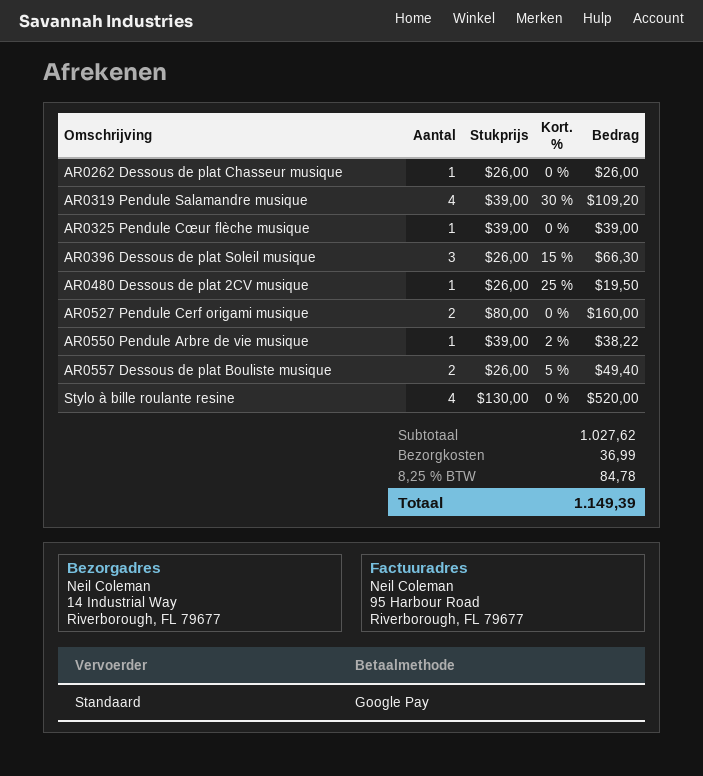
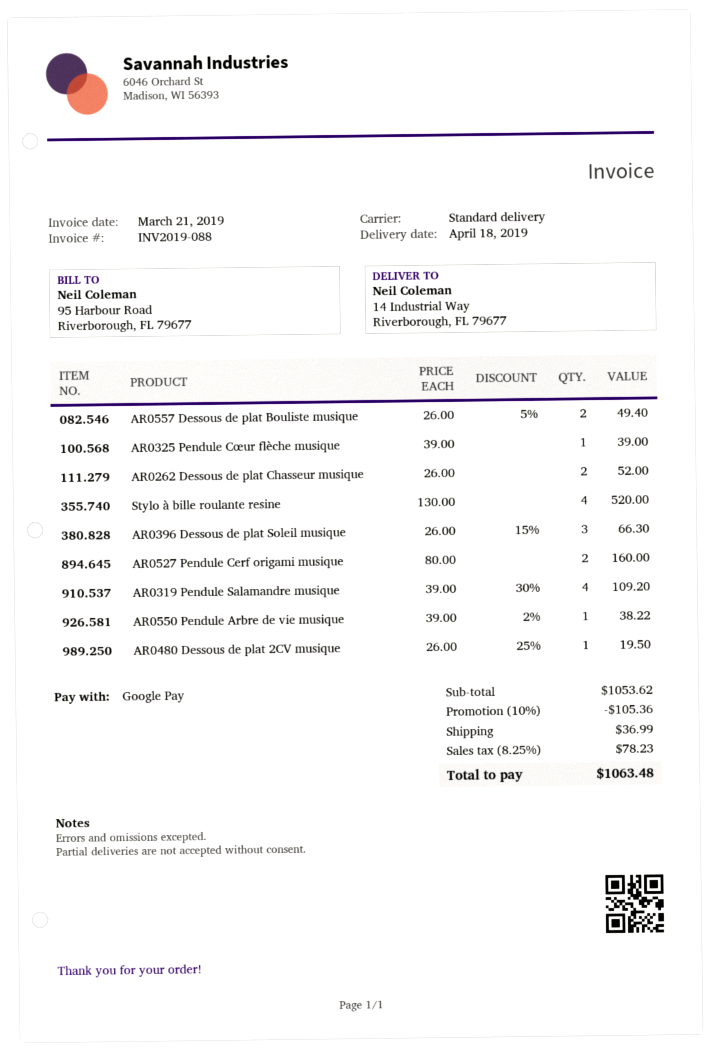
AR0262 Dessous de plat Chasseur musique: 1 x 26.00 = 26.00 -> 2 x 26.00 = 52.00
subtotal: 1027.62 -> 1053.62
discount: none -> 10% = 105.36
tax: 8.25% = 84.78 -> 8.25% = 78.23
total: 1149.39 -> 1063.48

